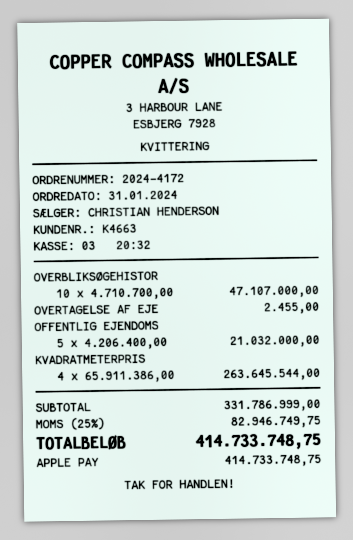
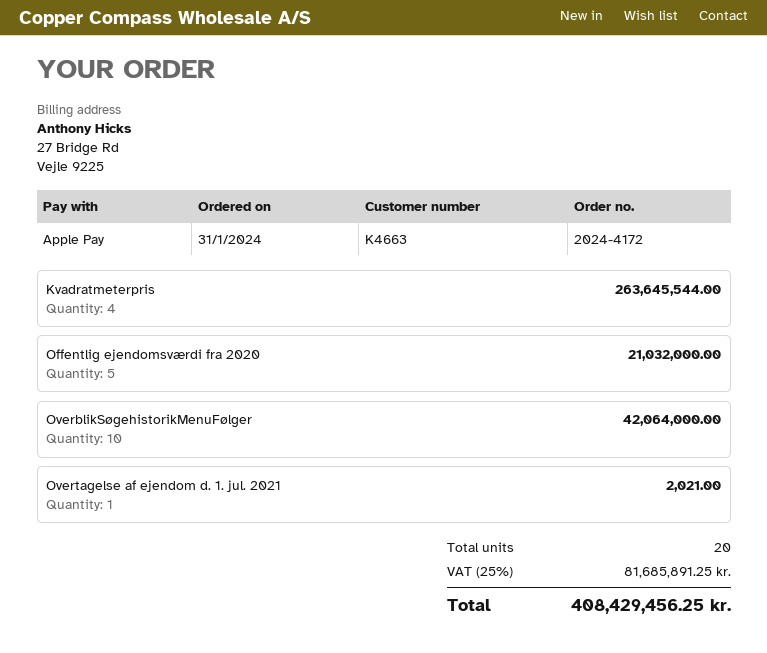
OVERBLIKSØGEHISTOR: 10 for 47107000.00 -> 10 for 42064000.00
OVERTAGELSE AF EJE: 1 for 2455.00 -> 1 for 2021.00
tax: 25% = 82946749.75 -> 25% = 81685891.25
total: 414733748.75 -> 408429456.25

